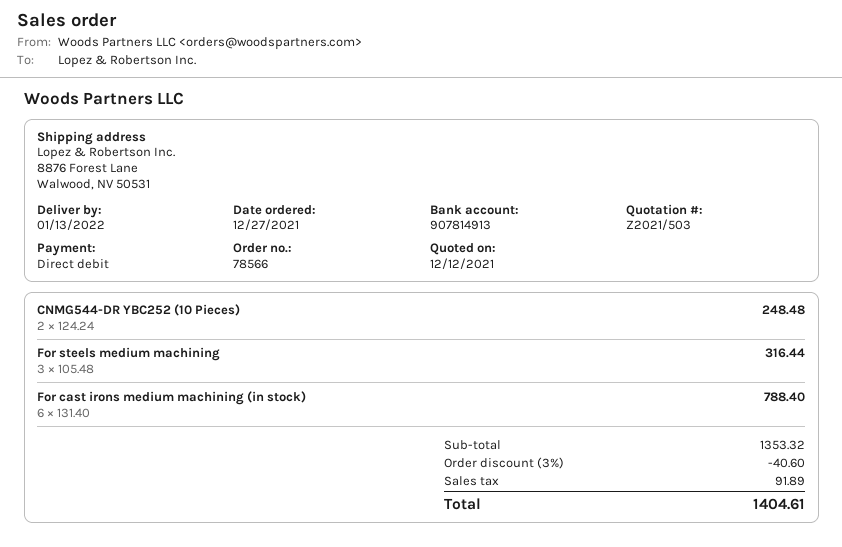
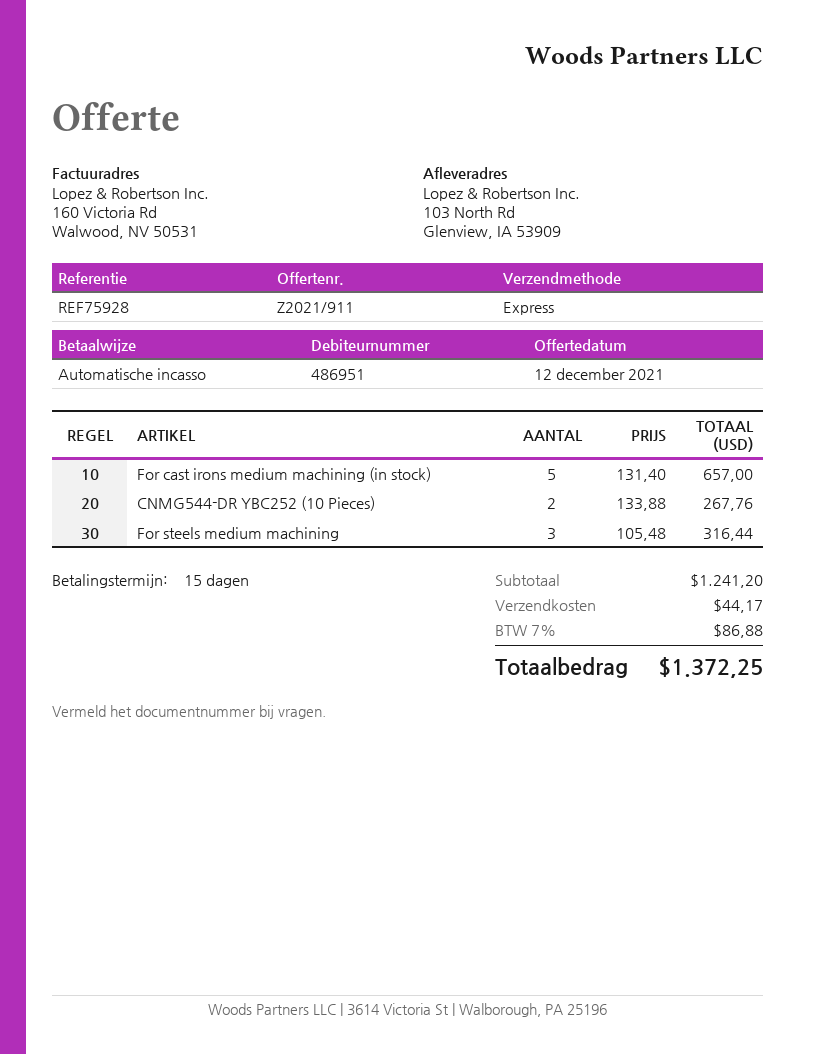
quote number: Z2021/503 -> Z2021/911
ship to: 8876 Forest Lane, Walwood, NV 50531 -> 103 North Rd, Glenview, IA 53909
CNMG544-DR YBC252 (10 Pieces): 2 x 124.24 = 248.48 -> 2 x 133.88 = 267.76
For cast irons medium machining (in stock): 6 x 131.40 = 788.40 -> 5 x 131.40 = 657.00
subtotal: 1353.32 -> 1241.20
discount: 3% = 40.60 -> none
shipping: none -> 44.17
tax: 91.89 -> 86.88
total: 1404.61 -> 1372.25

